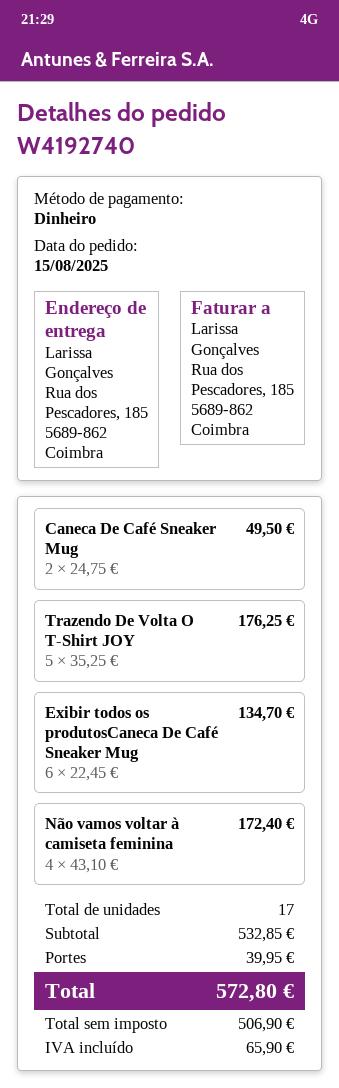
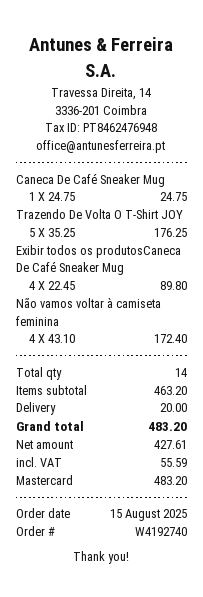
payment method: cash -> Mastercard
Caneca De Café Sneaker Mug: 2 x 24.75 = 49.50 -> 1 x 24.75 = 24.75
Exibir todos os produtosCaneca De Café Sneaker Mug: 6 x 22.45 = 134.70 -> 4 x 22.45 = 89.80
total quantity: 17 -> 14
subtotal: 532.85 -> 463.20
shipping: 39.95 -> 20.00
net: 506.90 -> 427.61
tax: 65.90 -> 55.59
total: 572.80 -> 483.20

